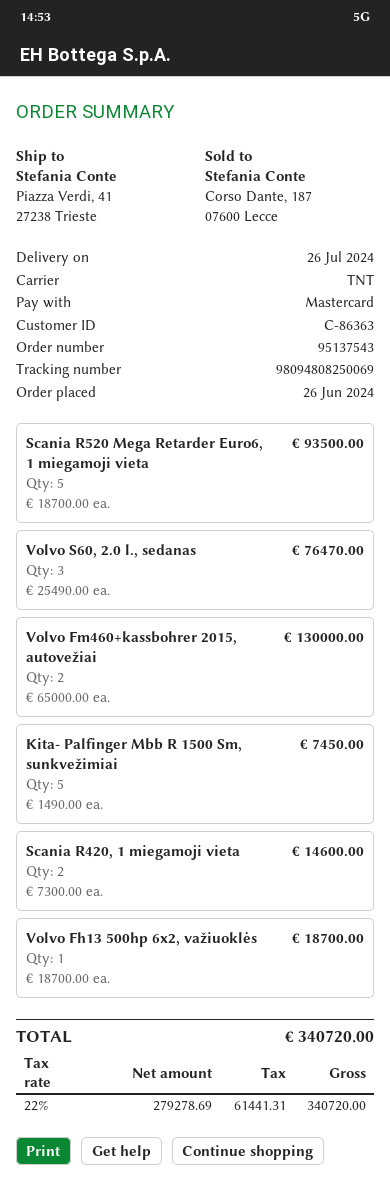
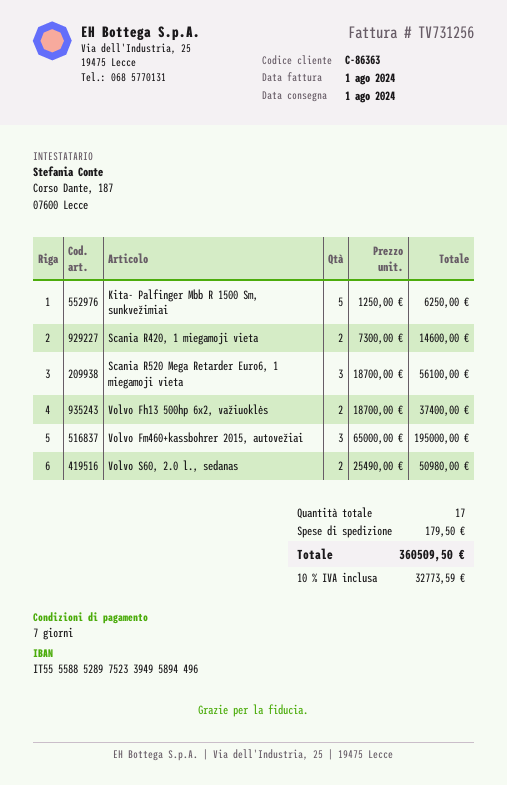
delivery date: 2024-07-26 -> 2024-08-01
Scania R520 Mega Retarder Euro6, 1 miegamoji vieta: 5 x 18700.00 = 93500.00 -> 3 x 18700.00 = 56100.00
Volvo S60, 2.0 l., sedanas: 3 x 25490.00 = 76470.00 -> 2 x 25490.00 = 50980.00
Volvo Fm460+kassbohrer 2015, autovežiai: 2 x 65000.00 = 130000.00 -> 3 x 65000.00 = 195000.00
Kita- Palfinger Mbb R 1500 Sm, sunkvežimiai: 5 x 1490.00 = 7450.00 -> 5 x 1250.00 = 6250.00
Volvo Fh13 500hp 6x2, važiuoklės: 1 x 18700.00 = 18700.00 -> 2 x 18700.00 = 37400.00
shipping: none -> 179.50
tax: 22% = 61441.31 -> 10% = 32773.59
total: 340720.00 -> 360509.50

